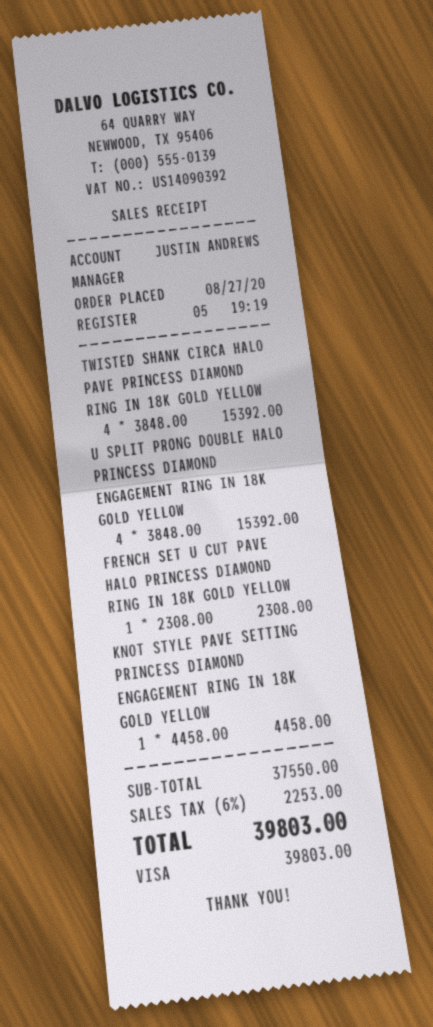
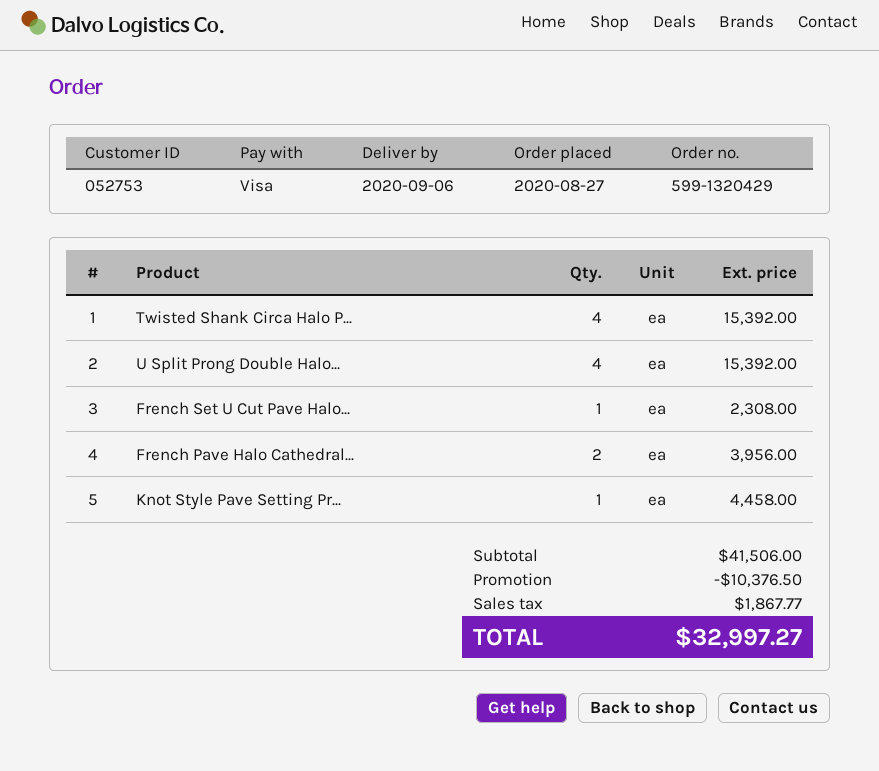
French Pave Halo Cathedral...: none -> 2 for 3956.00
subtotal: 37550.00 -> 41506.00
discount: none -> 10376.50
tax: 2253.00 -> 1867.77
total: 39803.00 -> 32997.27

